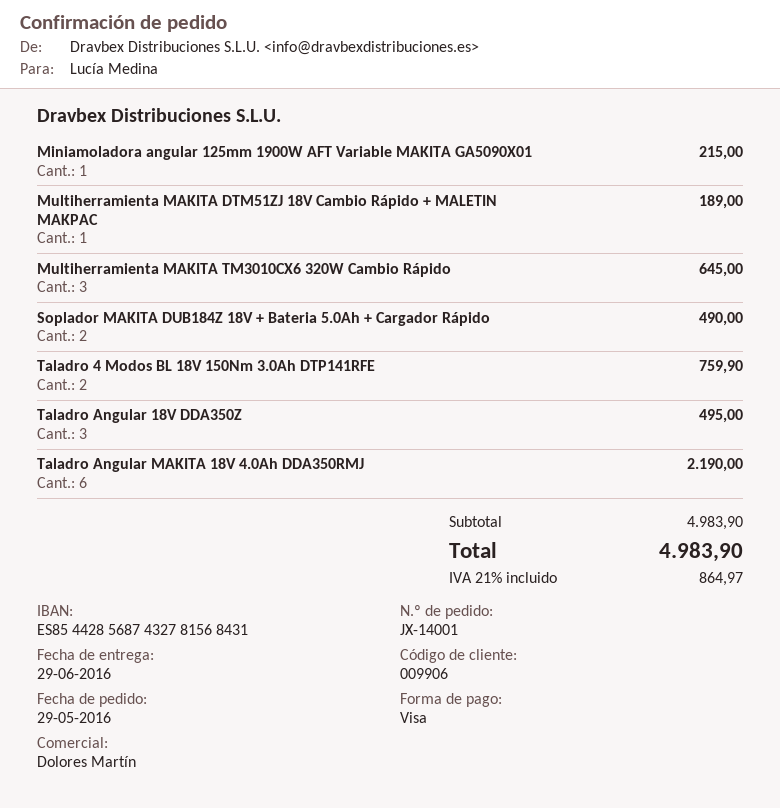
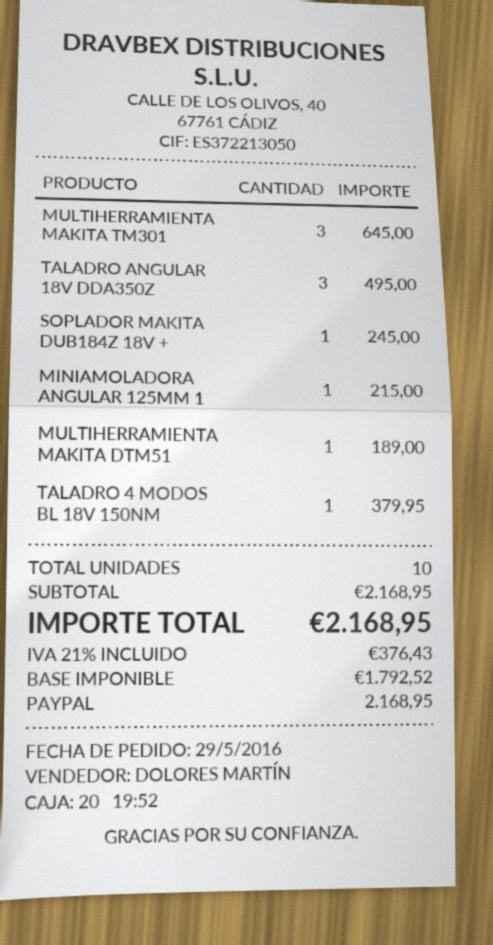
payment method: Visa -> PayPal
Soplador MAKITA DUB184Z 18V + Bateria 5.0Ah + Cargador Rápido: 2 for 490.00 -> 1 for 245.00
Taladro 4 Modos BL 18V 150Nm 3.0Ah DTP141RFE: 2 for 759.90 -> 1 for 379.95
Taladro Angular MAKITA 18V 4.0Ah DDA350RMJ: 6 for 2190.00 -> none
subtotal: 4983.90 -> 2168.95
tax: 21% = 864.97 -> 21% = 376.43
total: 4983.90 -> 2168.95

